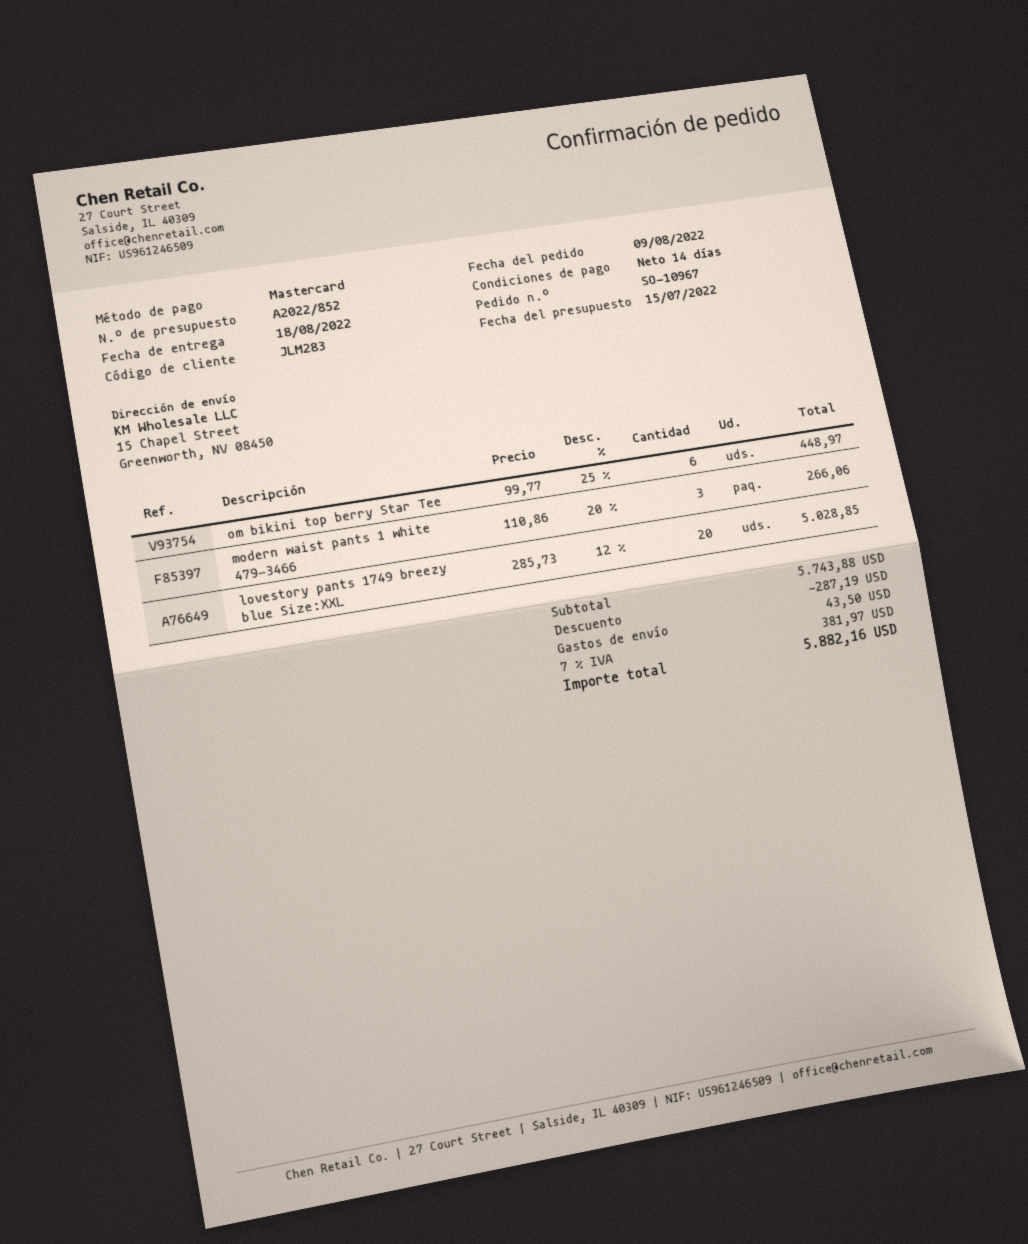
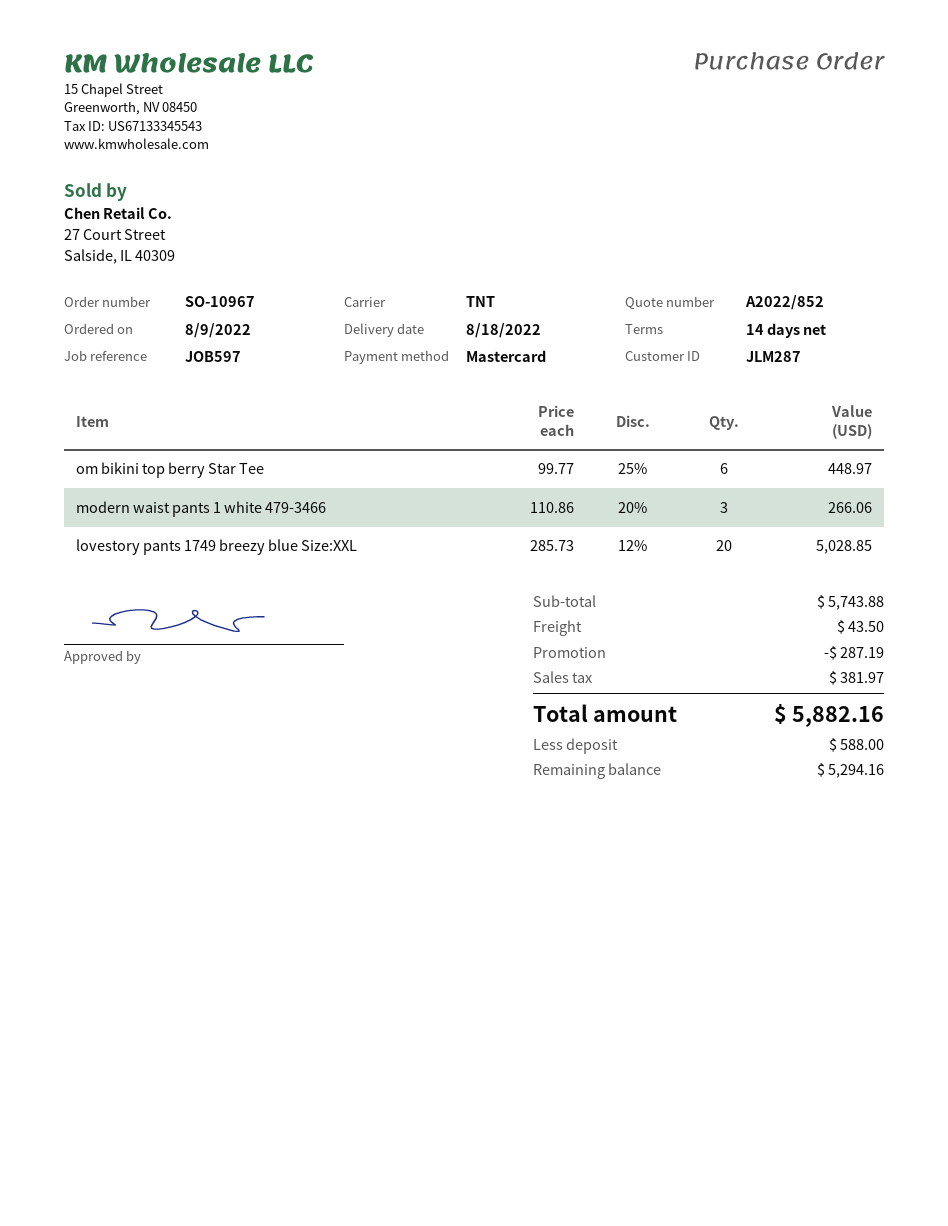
customer number: JLM283 -> JLM287

